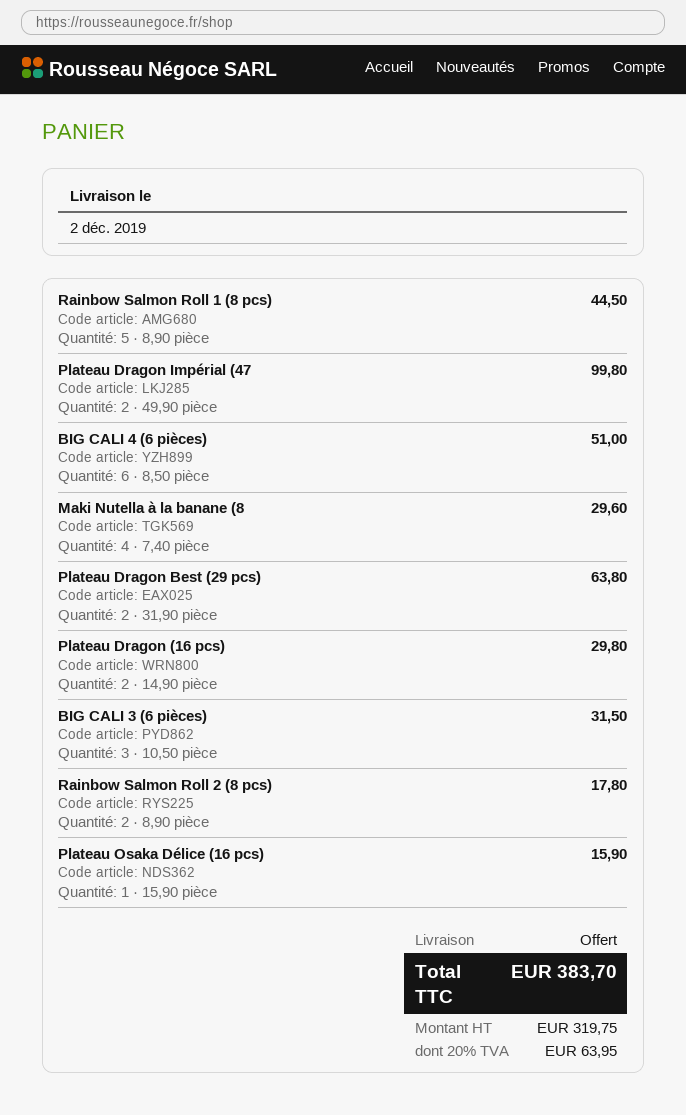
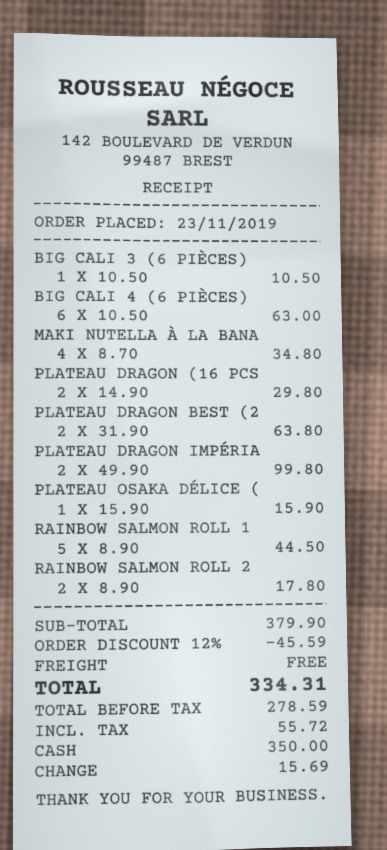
BIG CALI 4 (6 pièces): 6 x 8.50 = 51.00 -> 6 x 10.50 = 63.00
Maki Nutella à la banane (8: 4 x 7.40 = 29.60 -> 4 x 8.70 = 34.80
BIG CALI 3 (6 pièces): 3 x 10.50 = 31.50 -> 1 x 10.50 = 10.50
discount: none -> 12% = 45.59
net: 319.75 -> 278.59
tax: 63.95 -> 55.72
total: 383.70 -> 334.31

